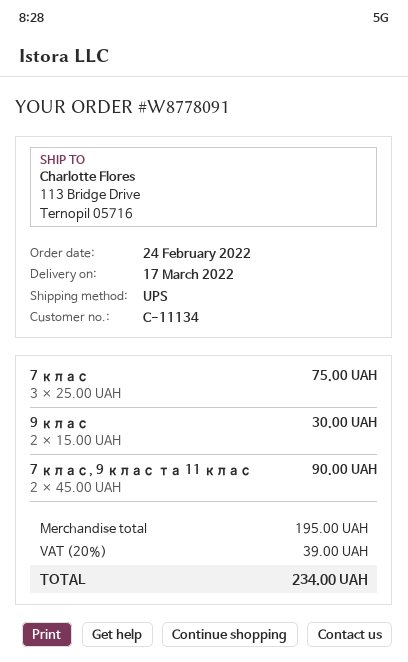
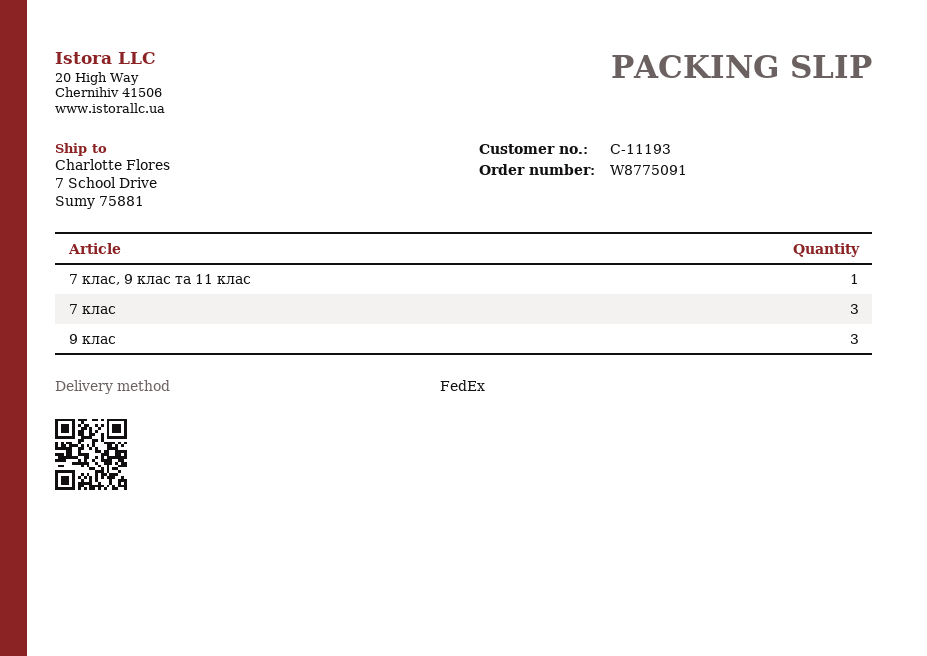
order number: W8778091 -> W8775091
customer number: C-11134 -> C-11193
shipping method: UPS -> FedEx
ship to: 113 Bridge Drive, Ternopil 05716 -> 7 School Drive, Sumy 75881
9 клас: 2 -> 3
7 клас, 9 клас та 11 клас: 2 -> 1

